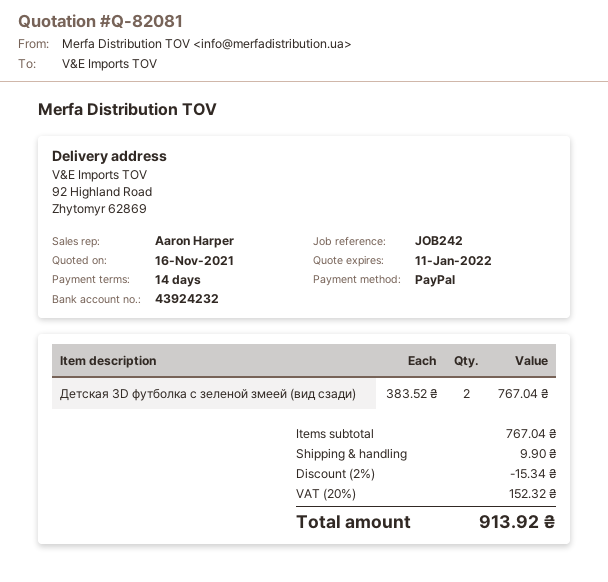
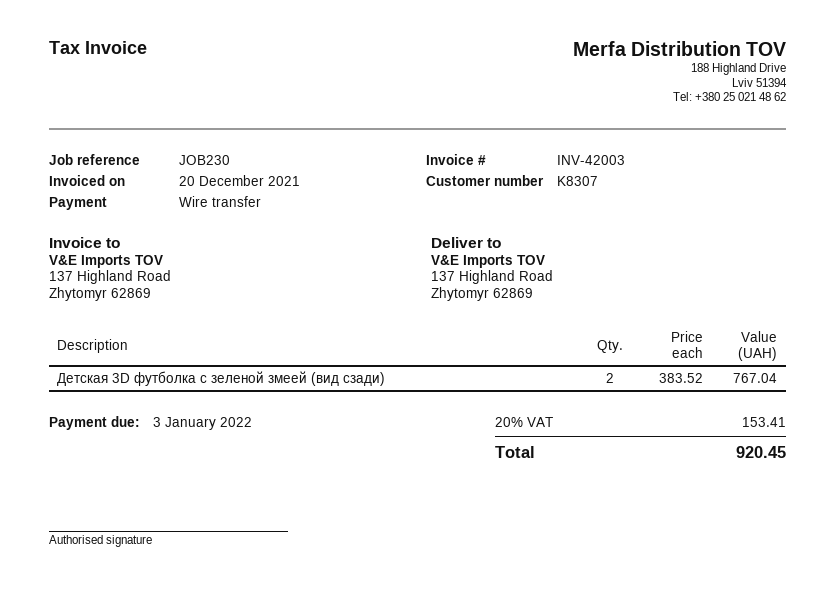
reference: JOB242 -> JOB230
payment method: PayPal -> bank transfer
ship to: 92 Highland Road, Zhytomyr 62869 -> 137 Highland Road, Zhytomyr 62869
discount: 2% = 15.34 -> none
shipping: 9.90 -> none
tax: 20% = 152.32 -> 20% = 153.41
total: 913.92 -> 920.45

